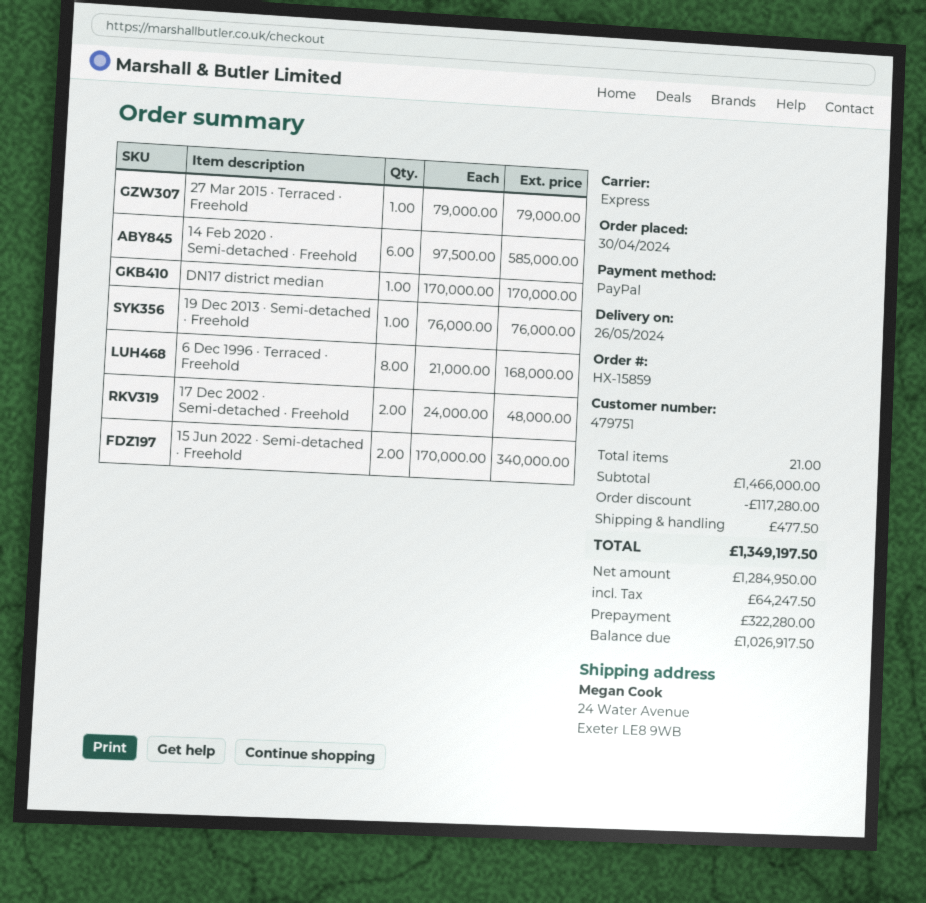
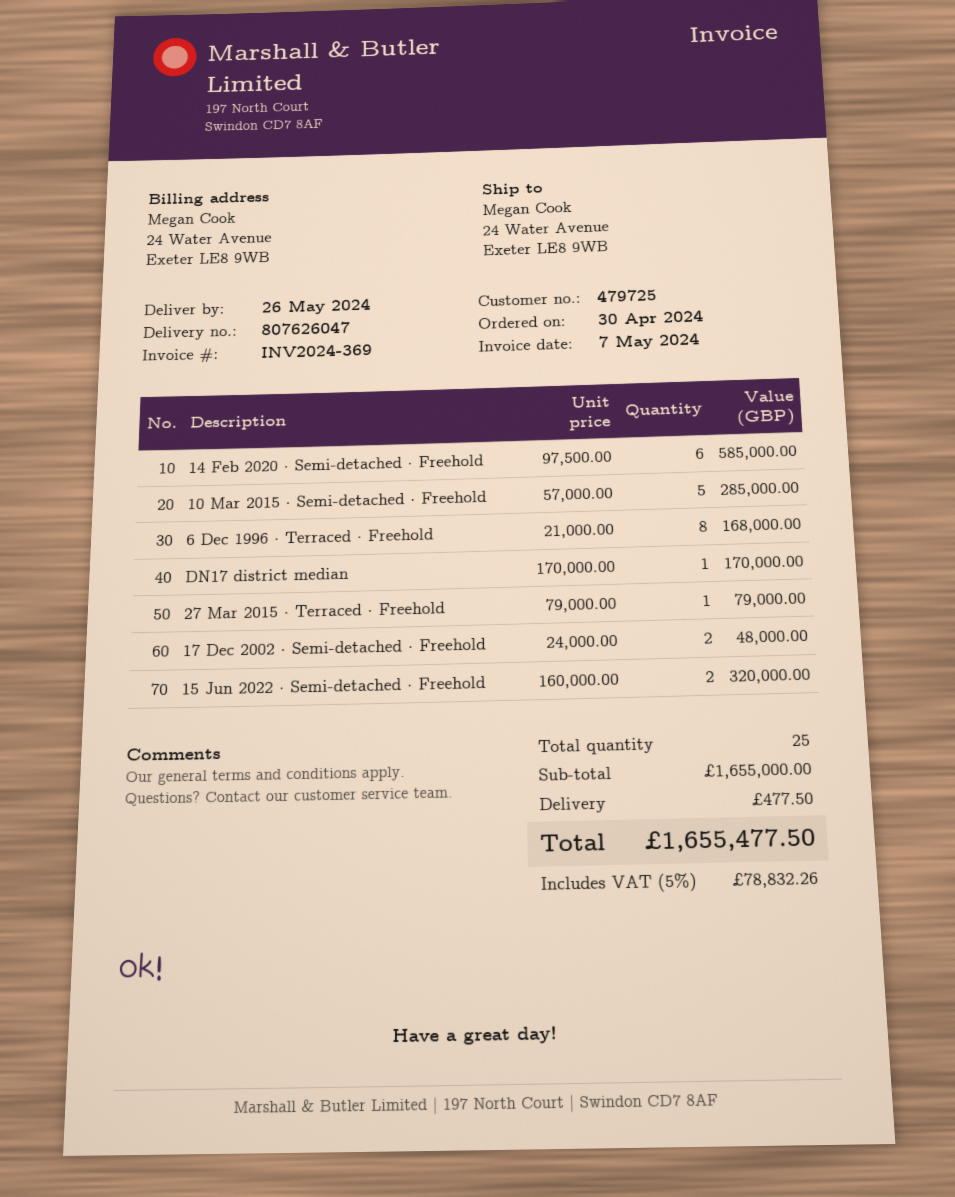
customer number: 479751 -> 479725
19 Dec 2013 · Semi-detached · Freehold: 1 x 76000.00 = 76000.00 -> none
15 Jun 2022 · Semi-detached · Freehold: 2 x 170000.00 = 340000.00 -> 2 x 160000.00 = 320000.00
10 Mar 2015 · Semi-detached · Freehold: none -> 5 x 57000.00 = 285000.00
total quantity: 21 -> 25
subtotal: 1466000.00 -> 1655000.00
discount: 117280.00 -> none
tax: 64247.50 -> 78832.26
total: 1349197.50 -> 1655477.50

